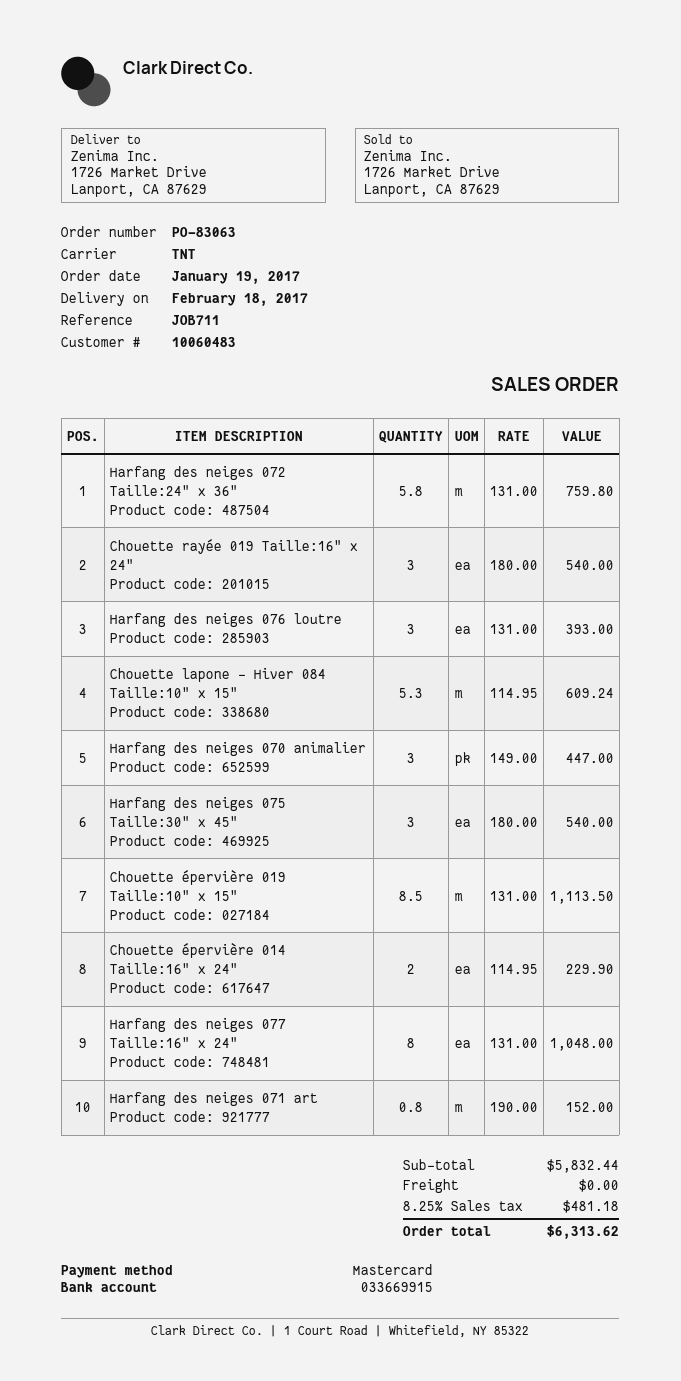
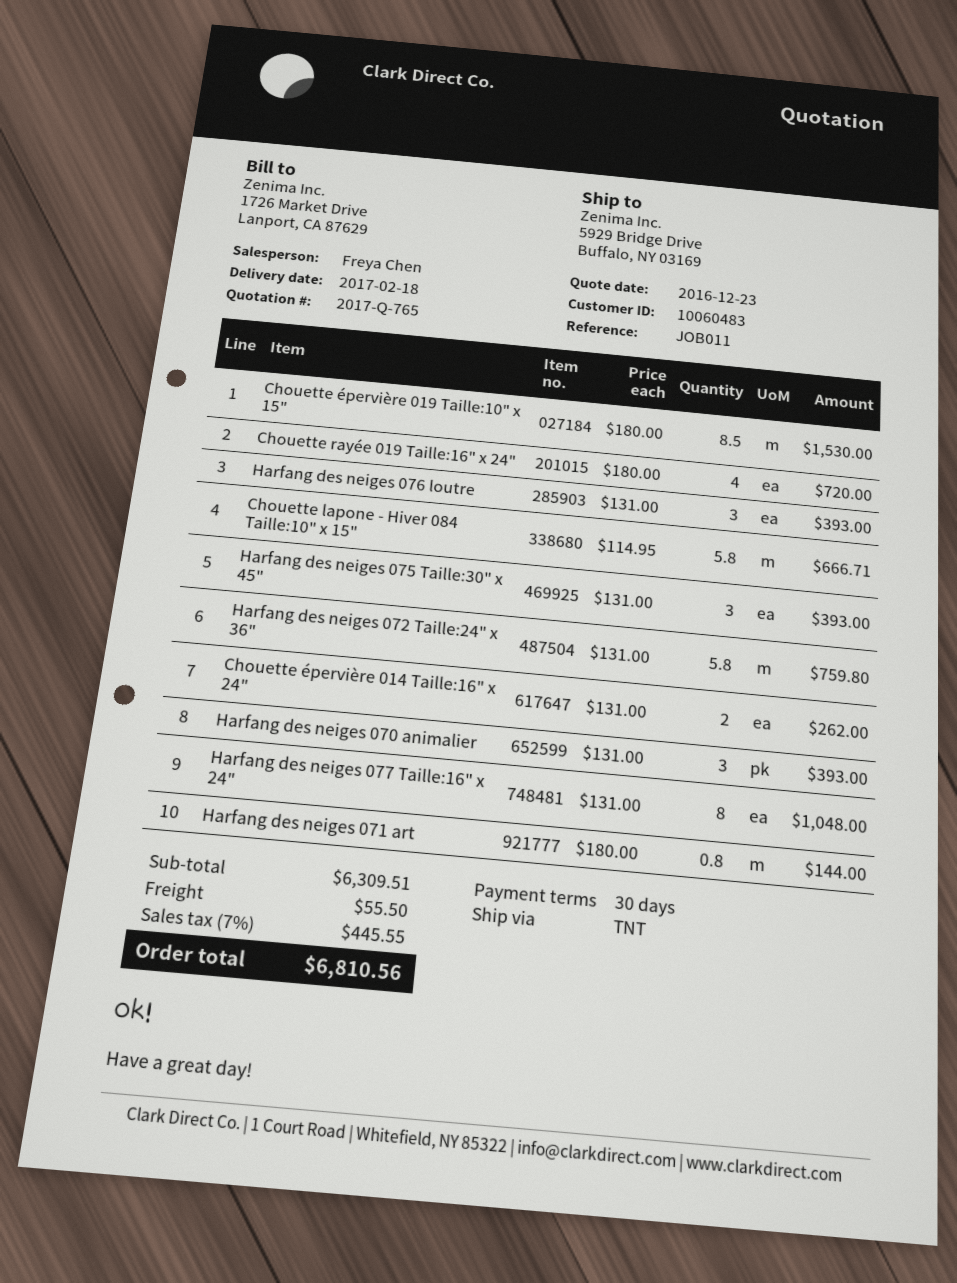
reference: JOB711 -> JOB011
ship to: 1726 Market Drive, Lanport, CA 87629 -> 5929 Bridge Drive, Buffalo, NY 03169
Chouette rayée 019 Taille:16" x 24": 3 x 180.00 = 540.00 -> 4 x 180.00 = 720.00
Chouette lapone - Hiver 084 Taille:10" x 15": 5.3 x 114.95 = 609.24 -> 5.8 x 114.95 = 666.71
Harfang des neiges 070 animalier: 3 x 149.00 = 447.00 -> 3 x 131.00 = 393.00
Harfang des neiges 075 Taille:30" x 45": 3 x 180.00 = 540.00 -> 3 x 131.00 = 393.00
Chouette épervière 019 Taille:10" x 15": 8.5 x 131.00 = 1113.50 -> 8.5 x 180.00 = 1530.00
Chouette épervière 014 Taille:16" x 24": 2 x 114.95 = 229.90 -> 2 x 131.00 = 262.00
Harfang des neiges 071 art: 0.8 x 190.00 = 152.00 -> 0.8 x 180.00 = 144.00
subtotal: 5832.44 -> 6309.51
shipping: 0.00 -> 55.50
tax: 8.25% = 481.18 -> 7% = 445.55
total: 6313.62 -> 6810.56

